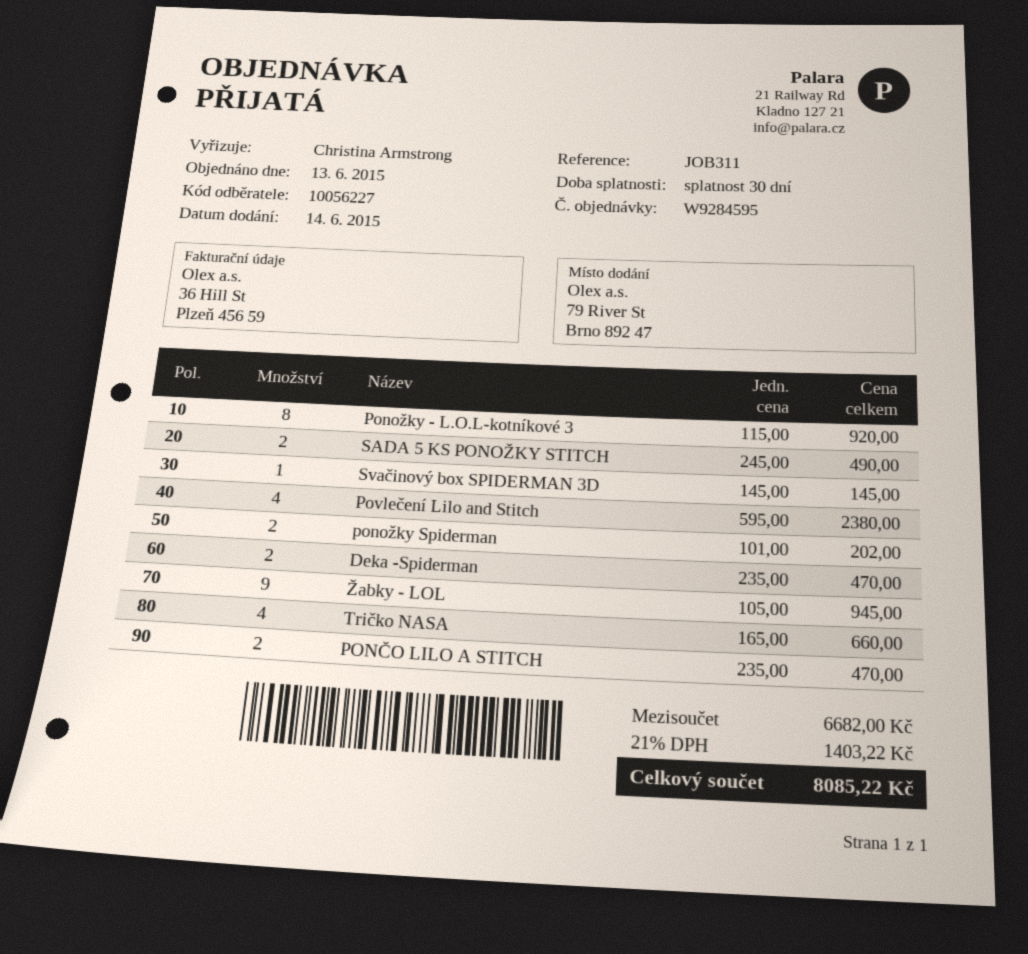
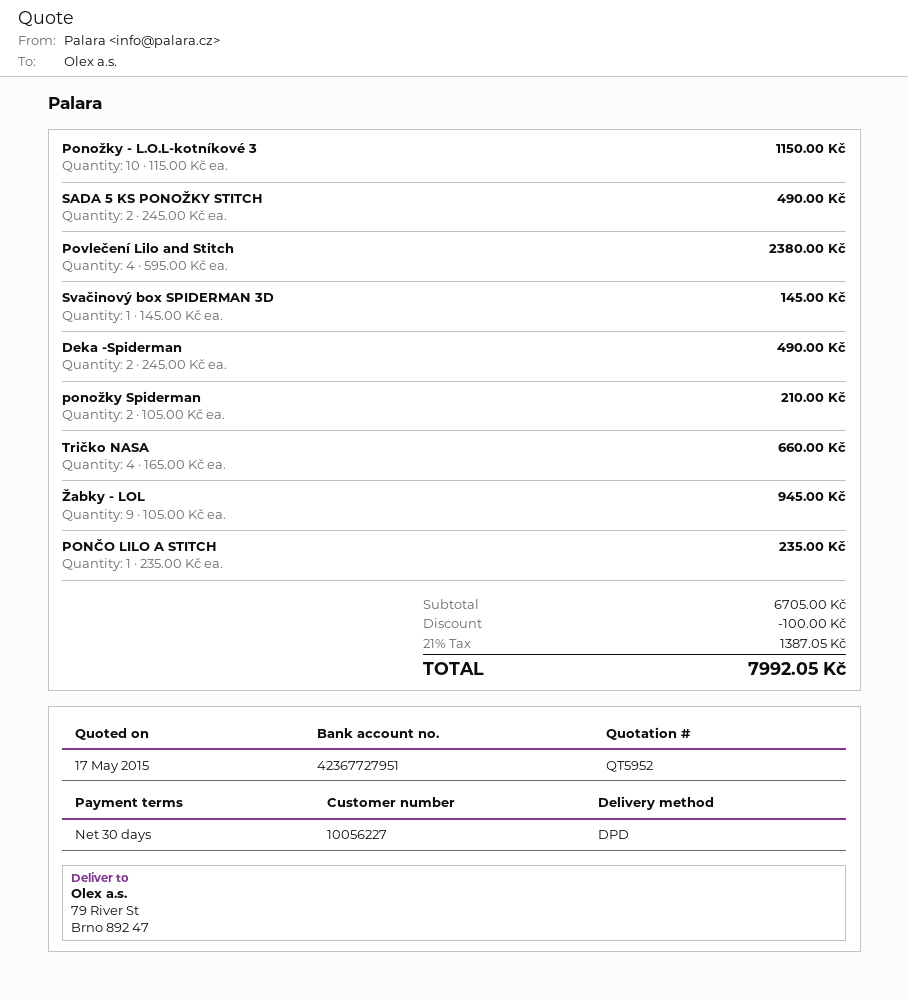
Ponožky - L.O.L-kotníkové 3: 8 x 115.00 = 920.00 -> 10 x 115.00 = 1150.00
ponožky Spiderman: 2 x 101.00 = 202.00 -> 2 x 105.00 = 210.00
Deka -Spiderman: 2 x 235.00 = 470.00 -> 2 x 245.00 = 490.00
PONČO LILO A STITCH: 2 x 235.00 = 470.00 -> 1 x 235.00 = 235.00
subtotal: 6682.00 -> 6705.00
discount: none -> 100.00
tax: 21% = 1403.22 -> 21% = 1387.05
total: 8085.22 -> 7992.05

